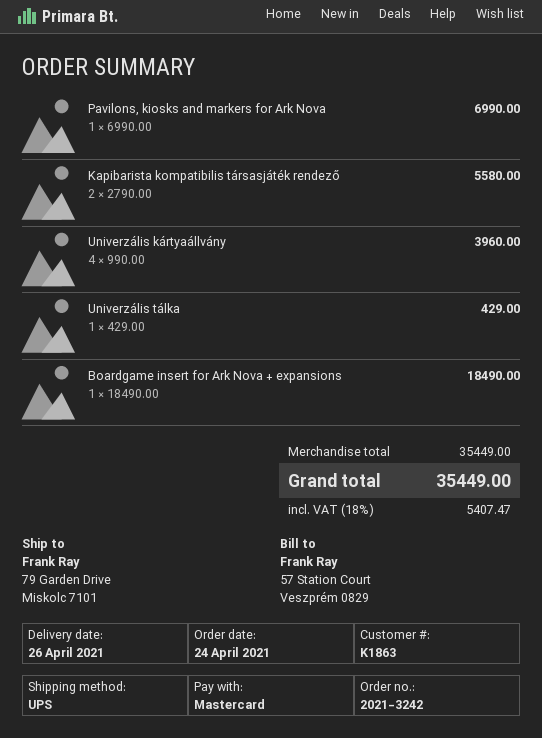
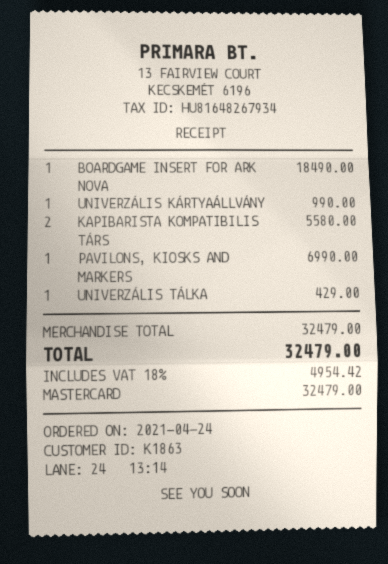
Univerzális kártyaállvány: 4 for 3960.00 -> 1 for 990.00
subtotal: 35449.00 -> 32479.00
tax: 18% = 5407.47 -> 18% = 4954.42
total: 35449.00 -> 32479.00

